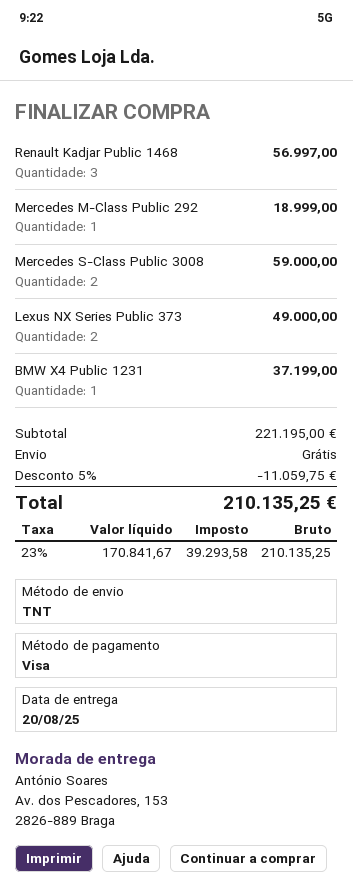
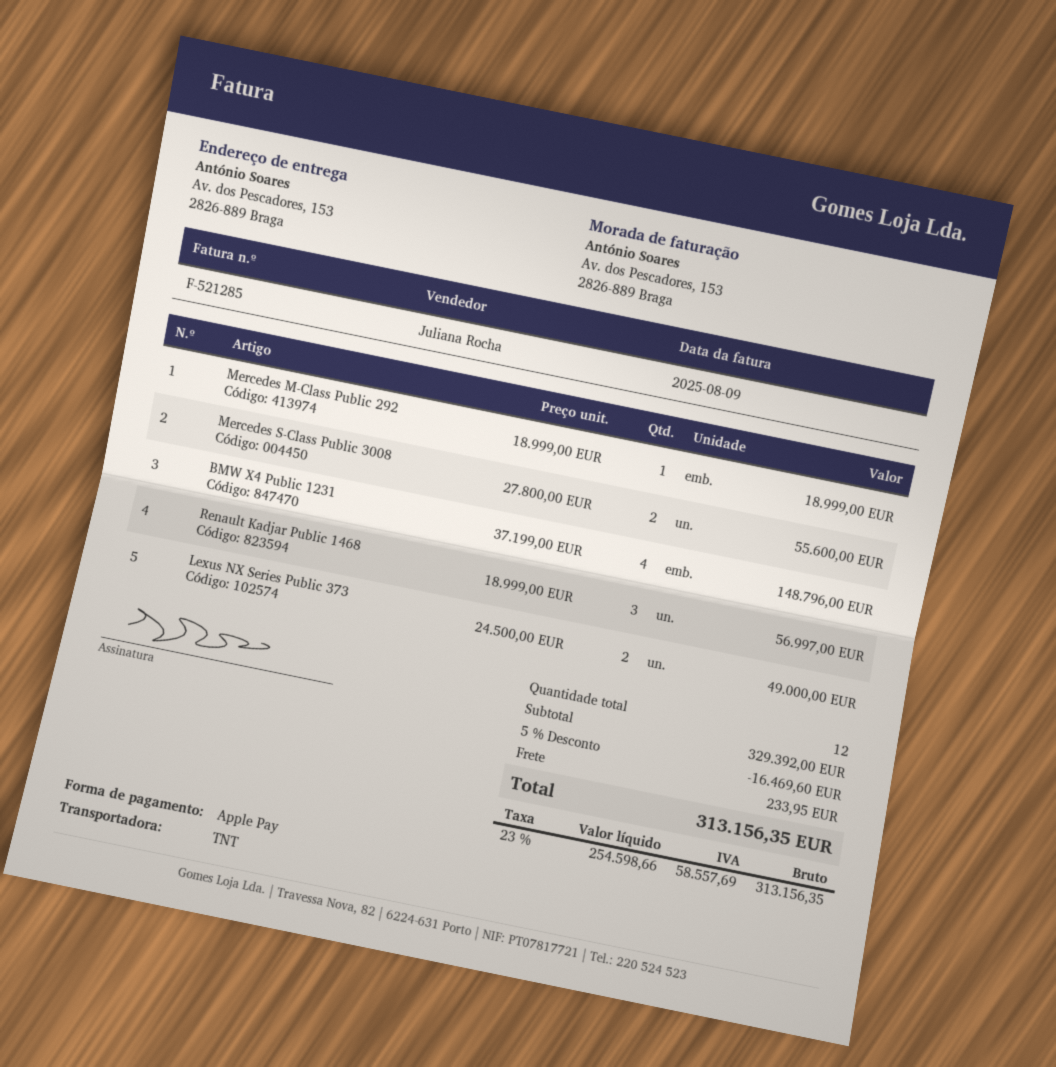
payment method: Visa -> Apple Pay
Mercedes S-Class Public 3008: 2 for 59000.00 -> 2 for 55600.00
BMW X4 Public 1231: 1 for 37199.00 -> 4 for 148796.00
subtotal: 221195.00 -> 329392.00
discount: 5% = 11059.75 -> 5% = 16469.60
shipping: 0.00 -> 233.95
net: 170841.67 -> 254598.66
tax: 23% = 39293.58 -> 23% = 58557.69
total: 210135.25 -> 313156.35

